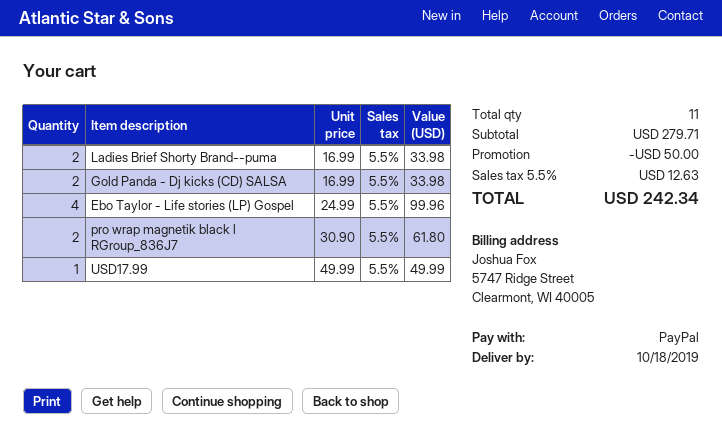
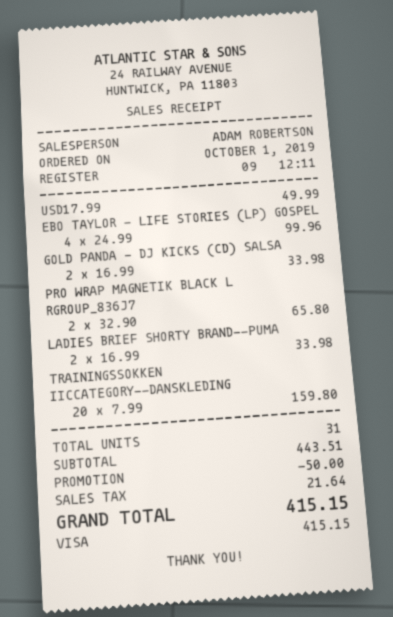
payment method: PayPal -> Visa
pro wrap magnetik black l RGroup_836J7: 2 x 30.90 = 61.80 -> 2 x 32.90 = 65.80
TRAININGSSOKKEN IICCATEGORY--DANSKLEDING: none -> 20 x 7.99 = 159.80
total quantity: 11 -> 31
subtotal: 279.71 -> 443.51
tax: 12.63 -> 21.64
total: 242.34 -> 415.15

